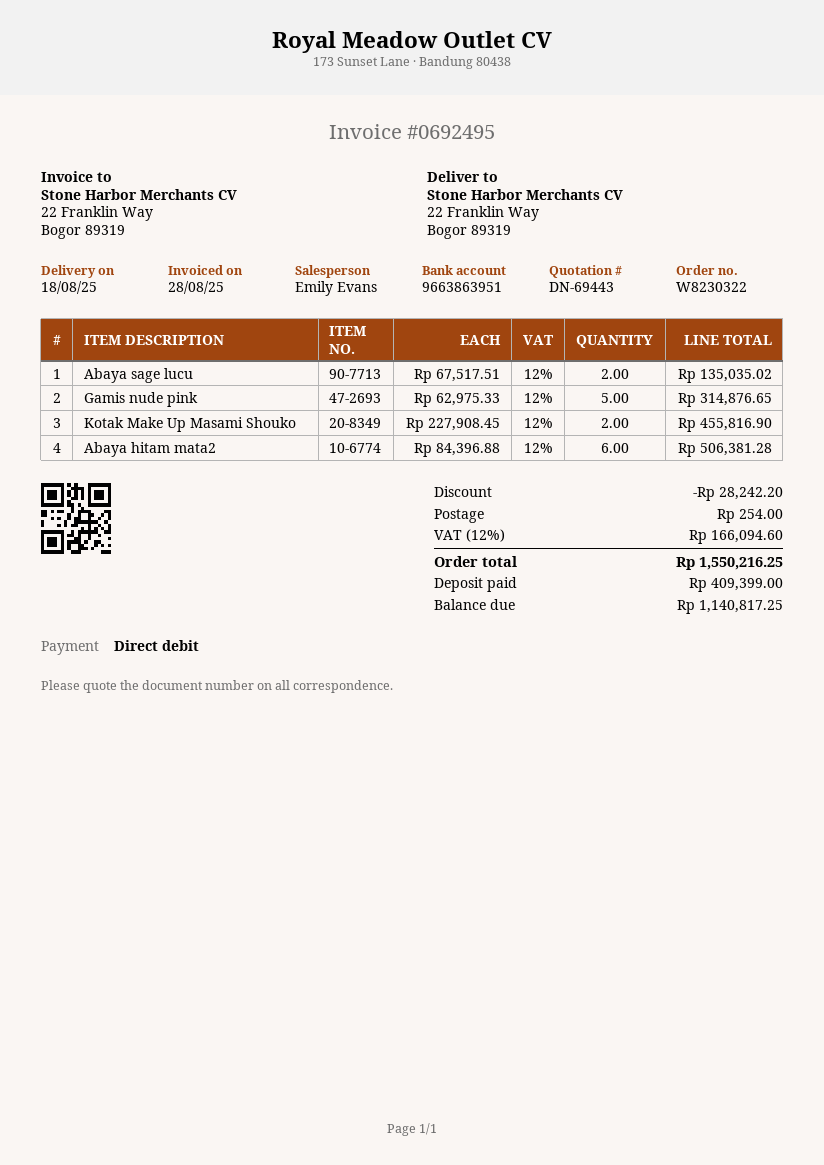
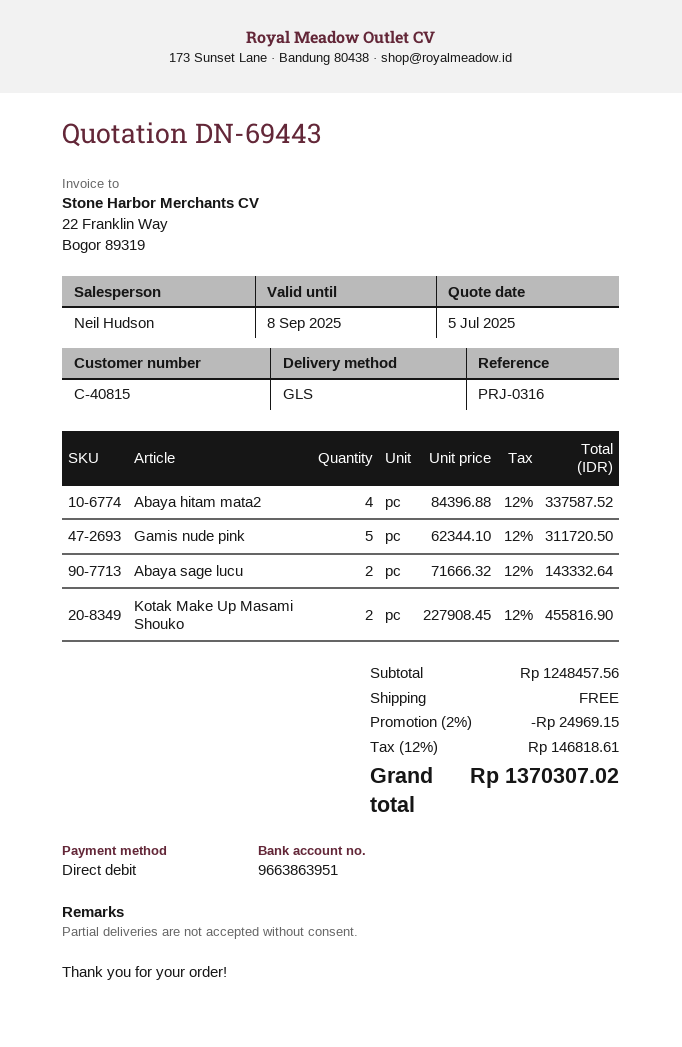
sales rep: Emily Evans -> Neil Hudson
Abaya sage lucu: 2 x 67517.51 = 135035.02 -> 2 x 71666.32 = 143332.64
Gamis nude pink: 5 x 62975.33 = 314876.65 -> 5 x 62344.10 = 311720.50
Abaya hitam mata2: 6 x 84396.88 = 506381.28 -> 4 x 84396.88 = 337587.52
discount: 28242.20 -> 24969.15
shipping: 254.00 -> 0.00
tax: 12% = 166094.60 -> 12% = 146818.61
total: 1550216.25 -> 1370307.02

